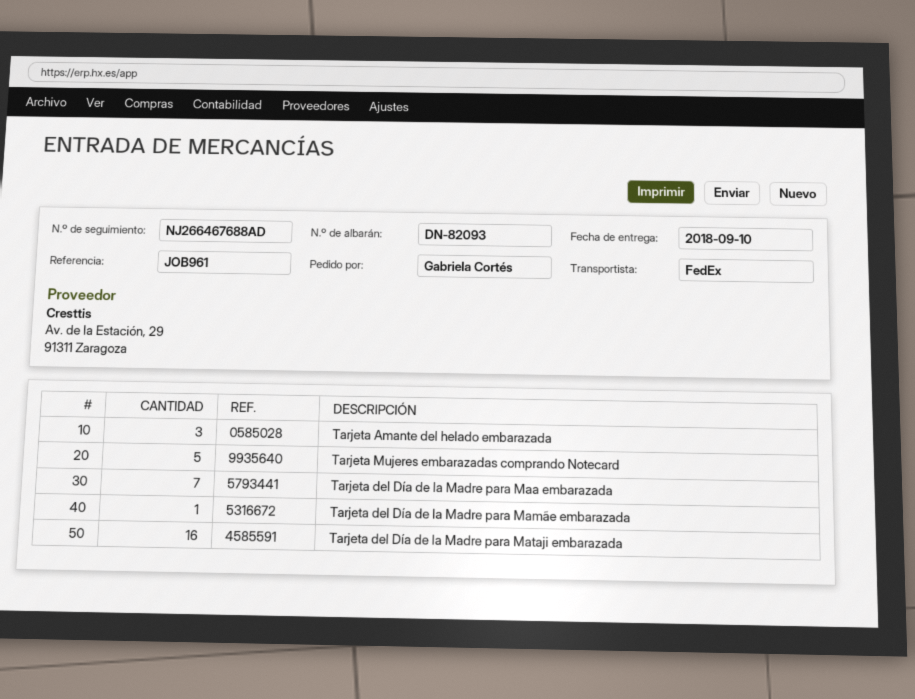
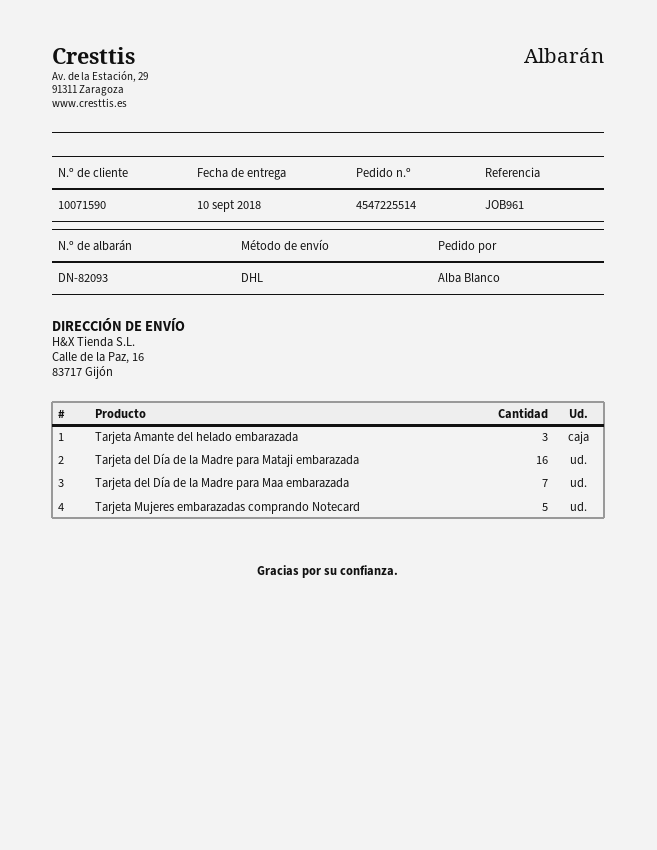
ordered by: Gabriela Cortés -> Alba Blanco
shipping method: FedEx -> DHL
Tarjeta del Día de la Madre para Mamãe embarazada: 1 -> none

